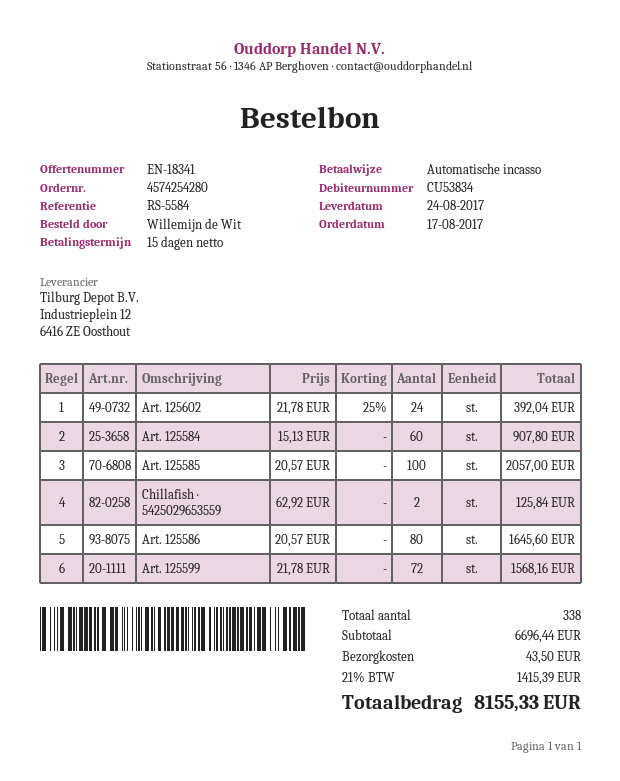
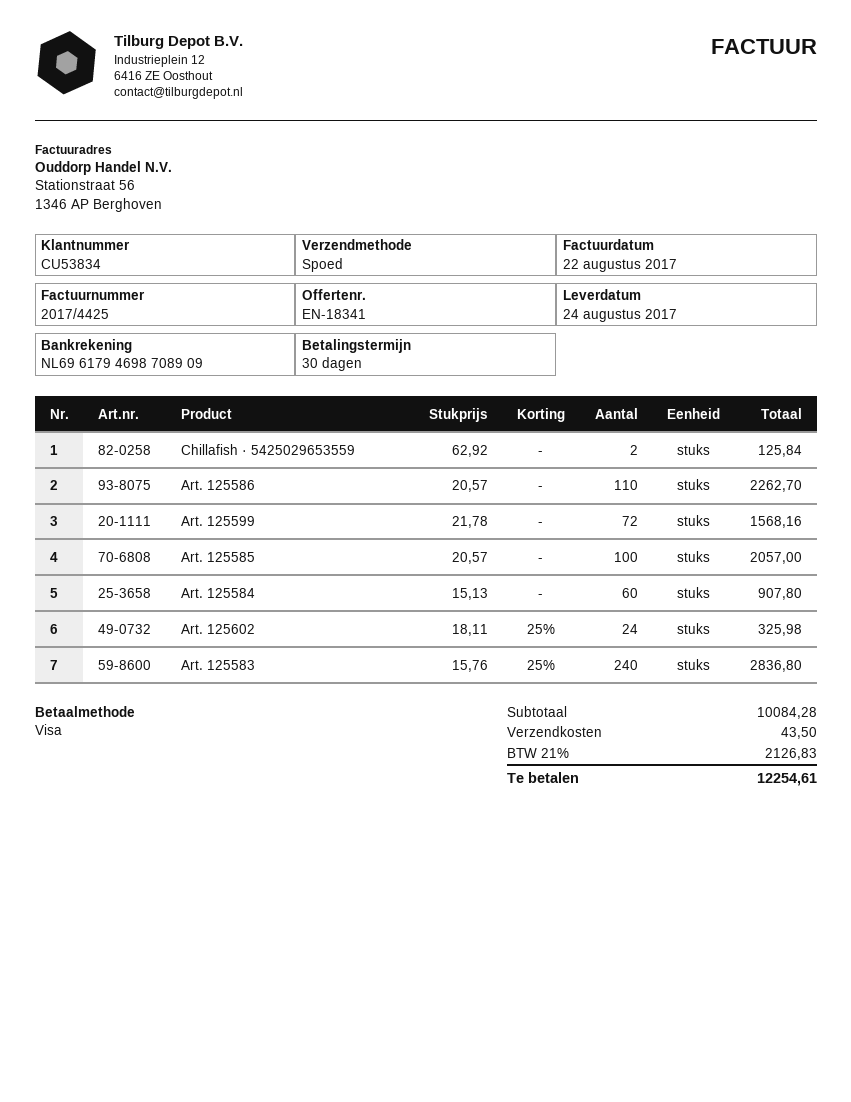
payment terms: 15 days -> 30 days
payment method: direct debit -> Visa
Art. 125602: 24 x 21.78 - 25% = 392.04 -> 24 x 18.11 - 25% = 325.98
Art. 125586: 80 x 20.57 = 1645.60 -> 110 x 20.57 = 2262.70
Art. 125583: none -> 240 x 15.76 - 25% = 2836.80
subtotal: 6696.44 -> 10084.28
tax: 21% = 1415.39 -> 21% = 2126.83
total: 8155.33 -> 12254.61

